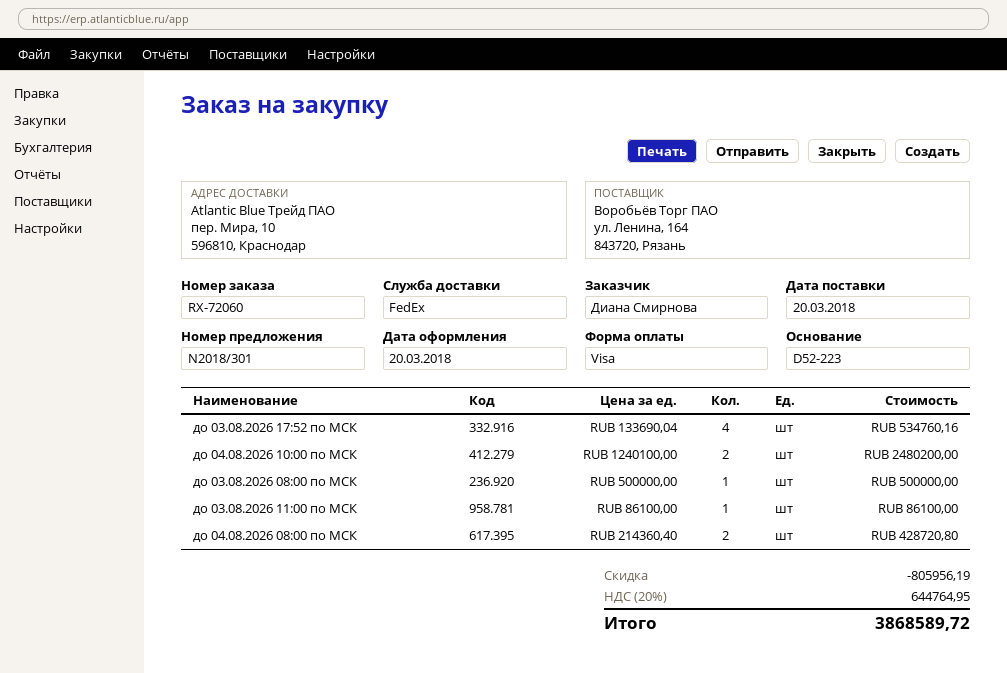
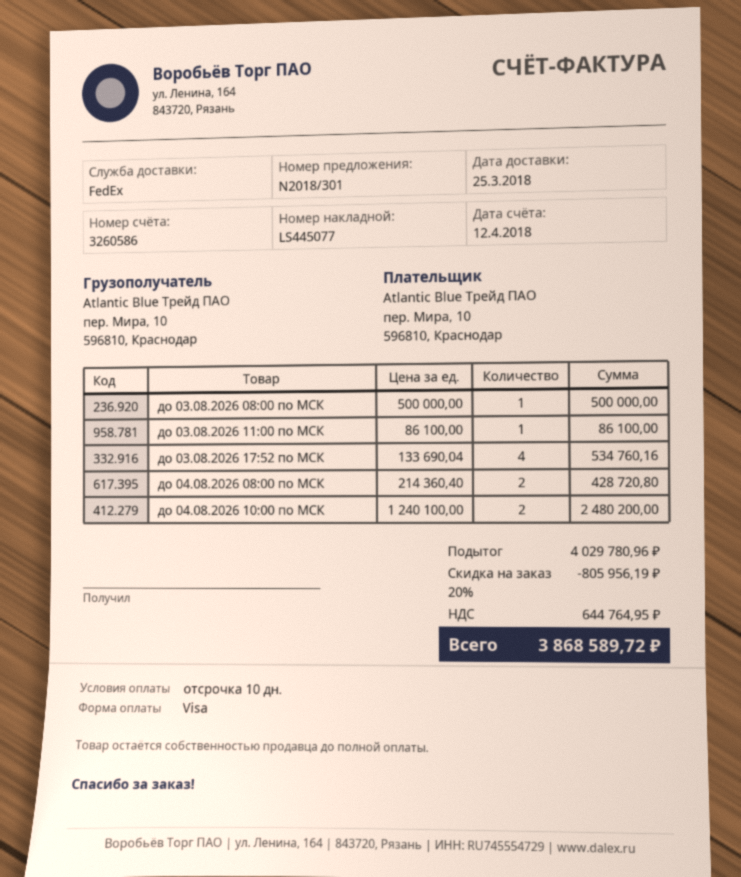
delivery date: 2018-03-20 -> 2018-03-25

